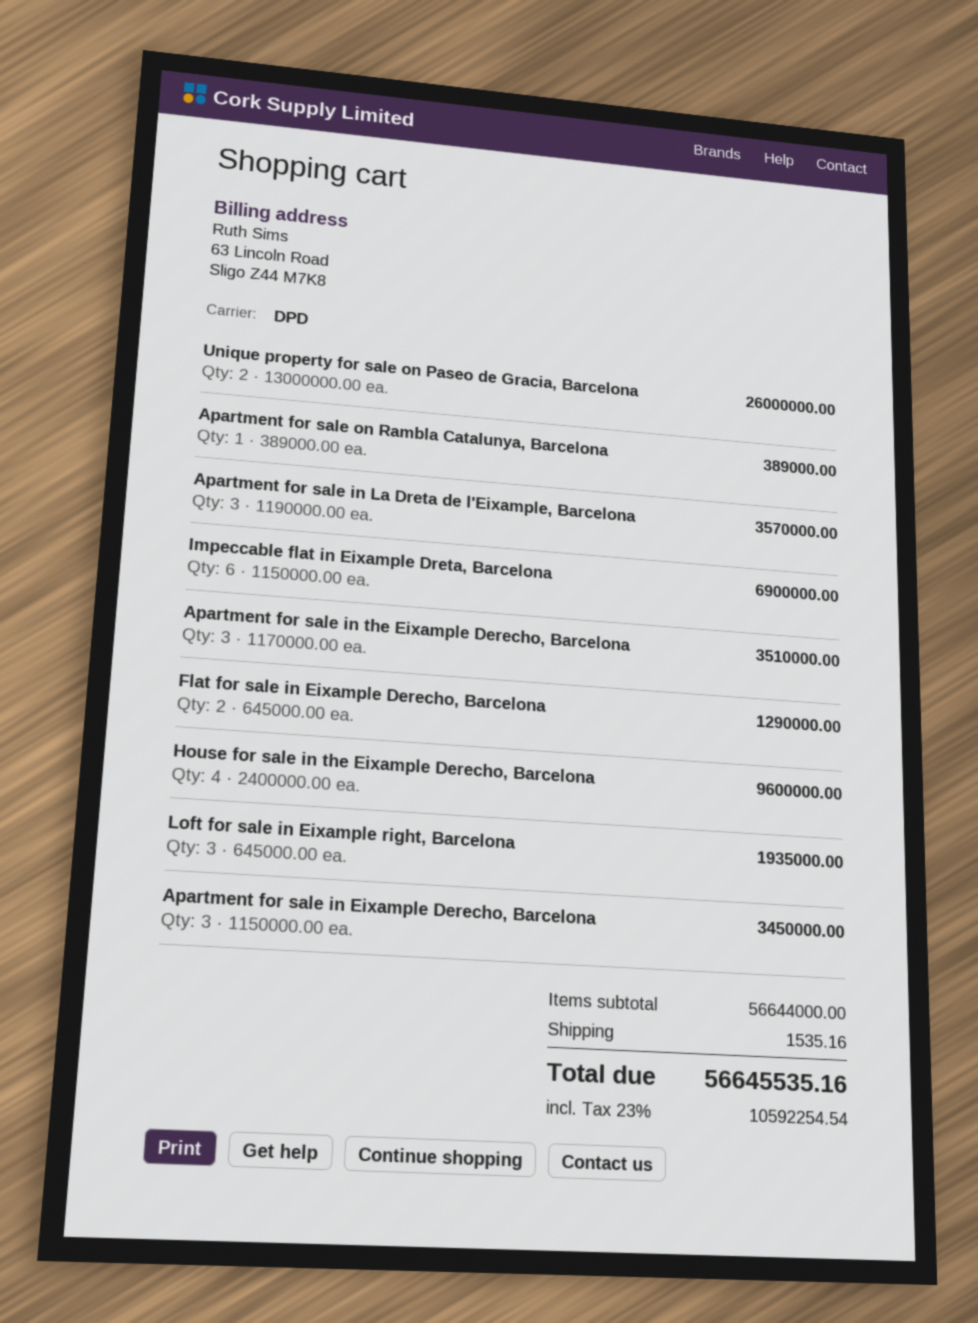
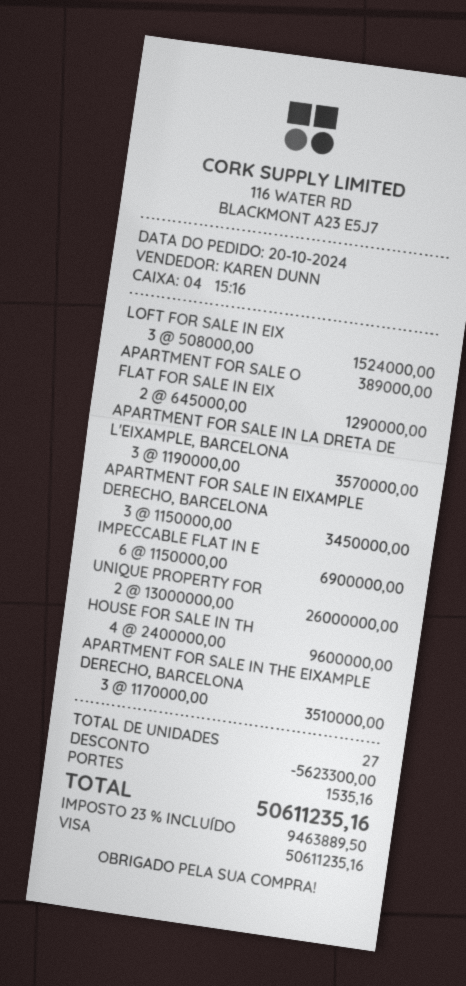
Loft for sale in Eixample right, Barcelona: 3 x 645000.00 = 1935000.00 -> 3 x 508000.00 = 1524000.00
discount: none -> 5623300.00
tax: 23% = 10592254.54 -> 23% = 9463889.50
total: 56645535.16 -> 50611235.16

